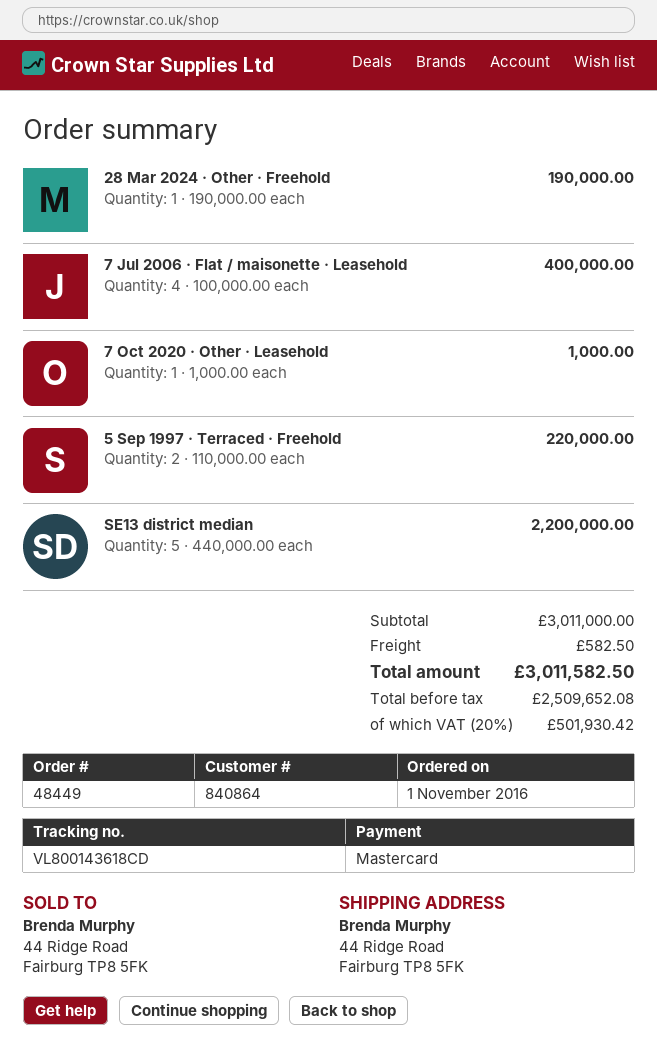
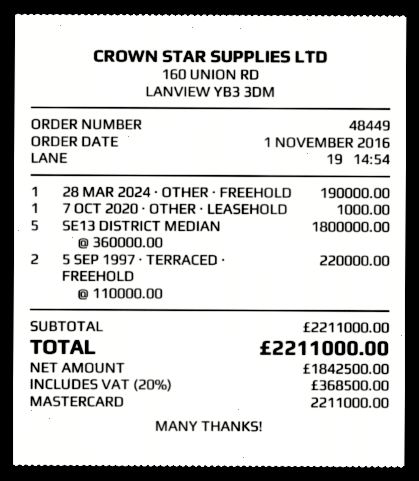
7 Jul 2006 · Flat / maisonette · Leasehold: 4 x 100000.00 = 400000.00 -> none
SE13 district median: 5 x 440000.00 = 2200000.00 -> 5 x 360000.00 = 1800000.00
subtotal: 3011000.00 -> 2211000.00
shipping: 582.50 -> none
net: 2509652.08 -> 1842500.00
tax: 20% = 501930.42 -> 20% = 368500.00
total: 3011582.50 -> 2211000.00

